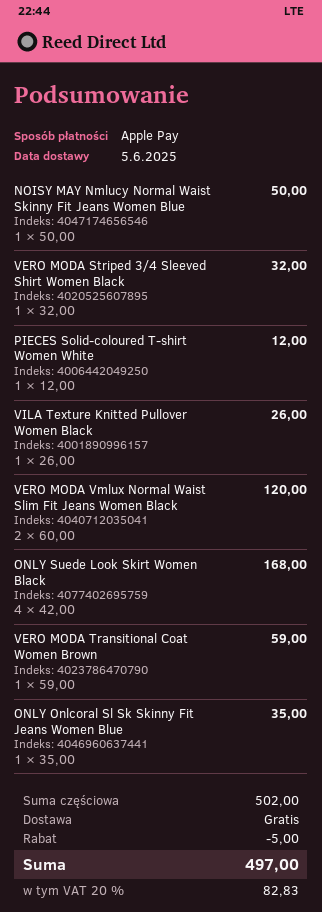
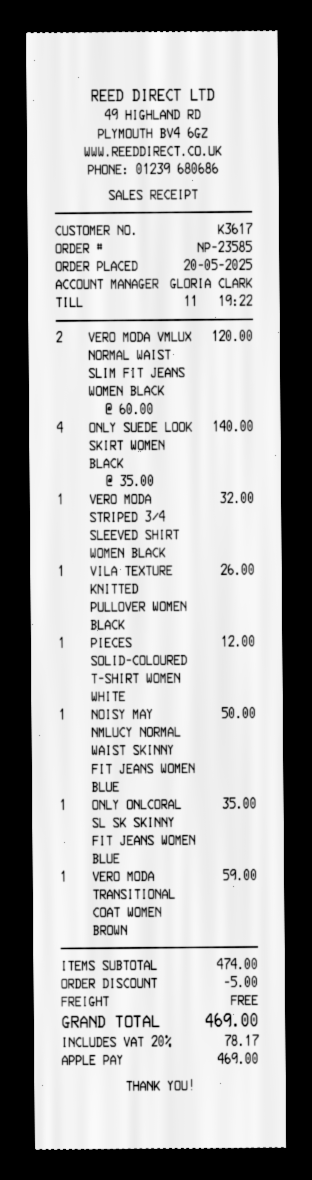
ONLY Suede Look Skirt Women Black: 4 x 42.00 = 168.00 -> 4 x 35.00 = 140.00
subtotal: 502.00 -> 474.00
tax: 20% = 82.83 -> 20% = 78.17
total: 497.00 -> 469.00

